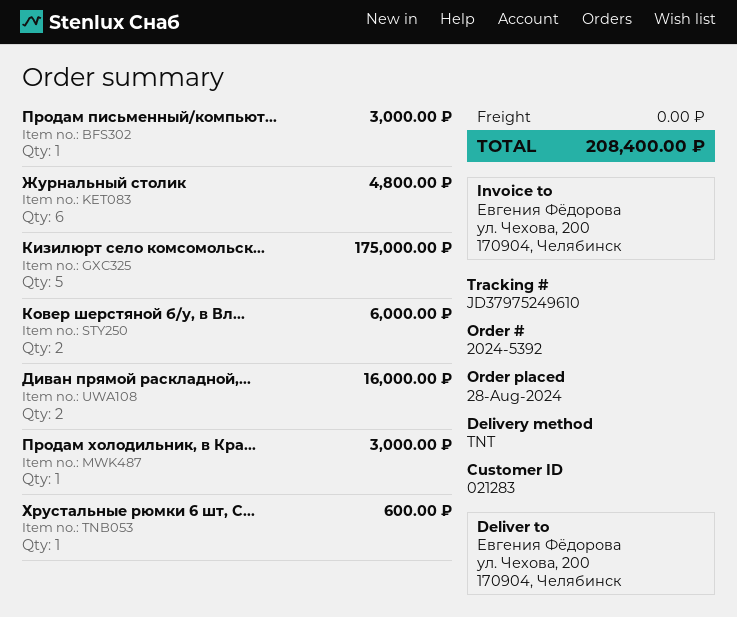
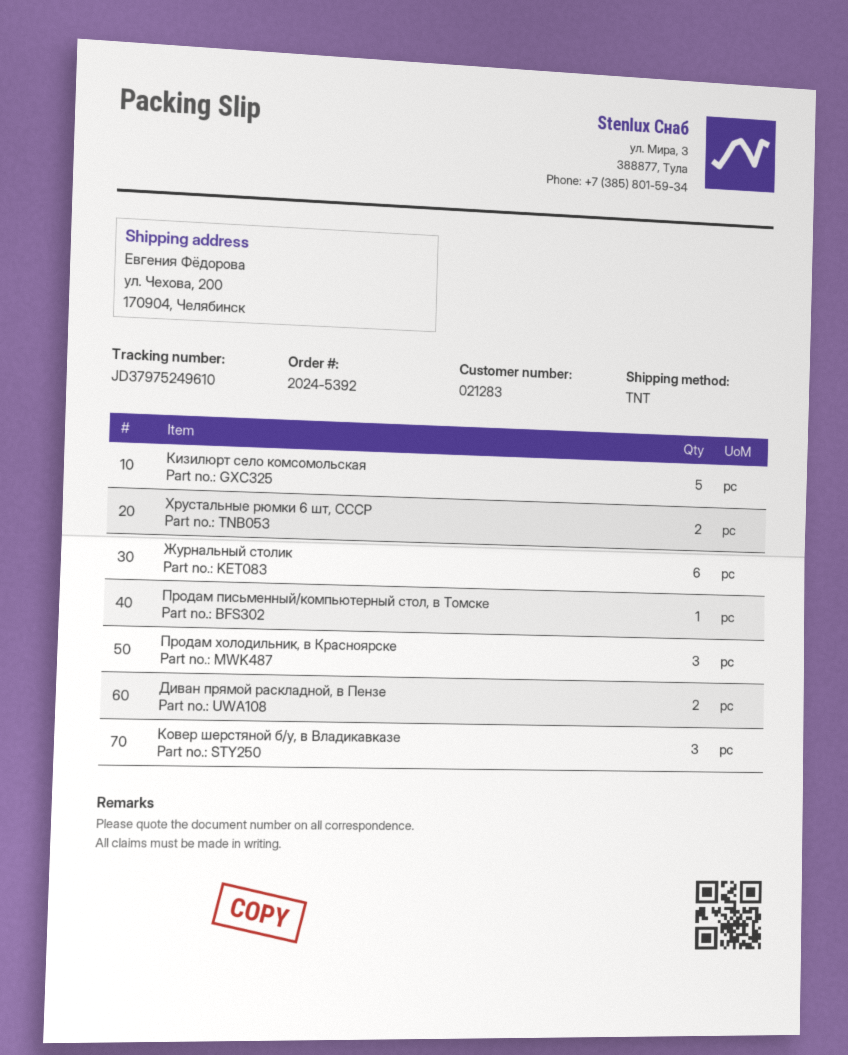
Ковер шерстяной б/у, в Вл...: 2 -> 3
Продам холодильник, в Кра...: 1 -> 3
Хрустальные рюмки 6 шт, С...: 1 -> 2

